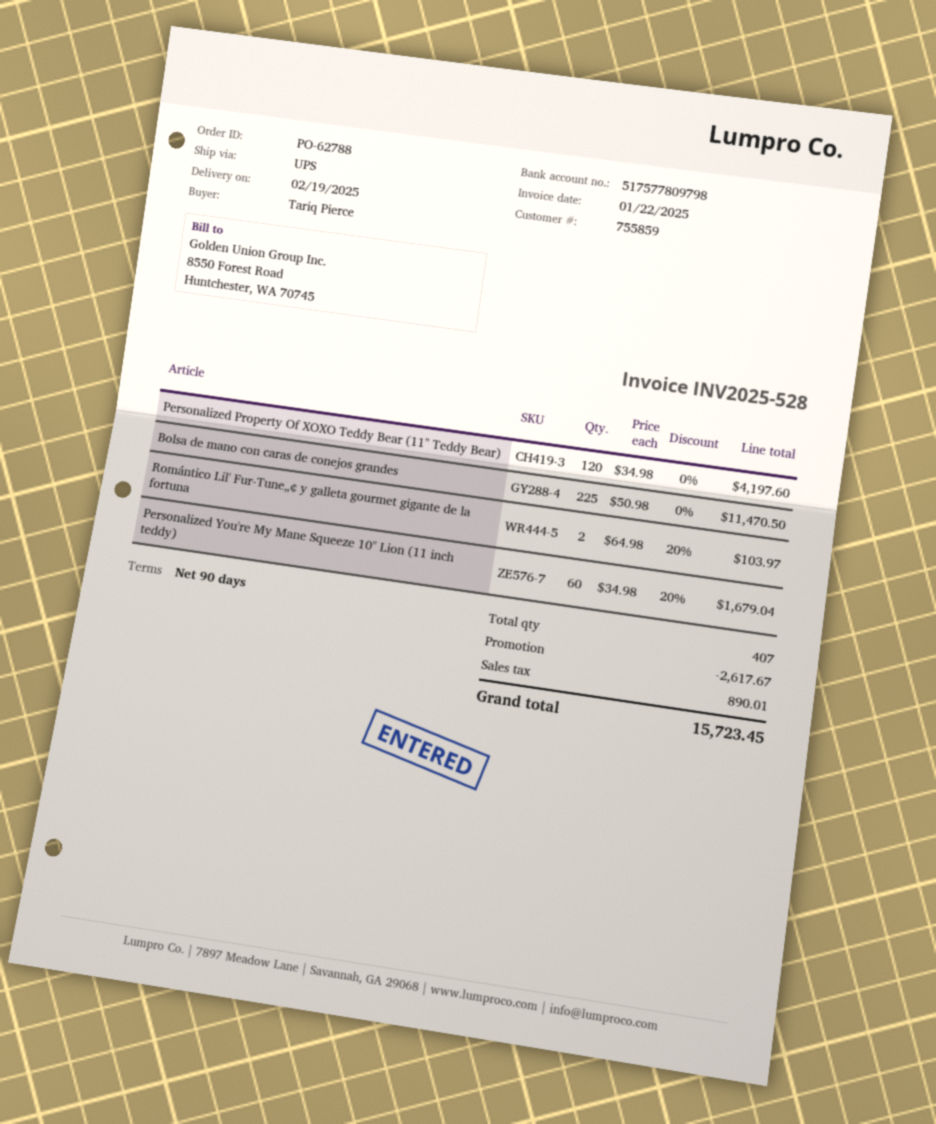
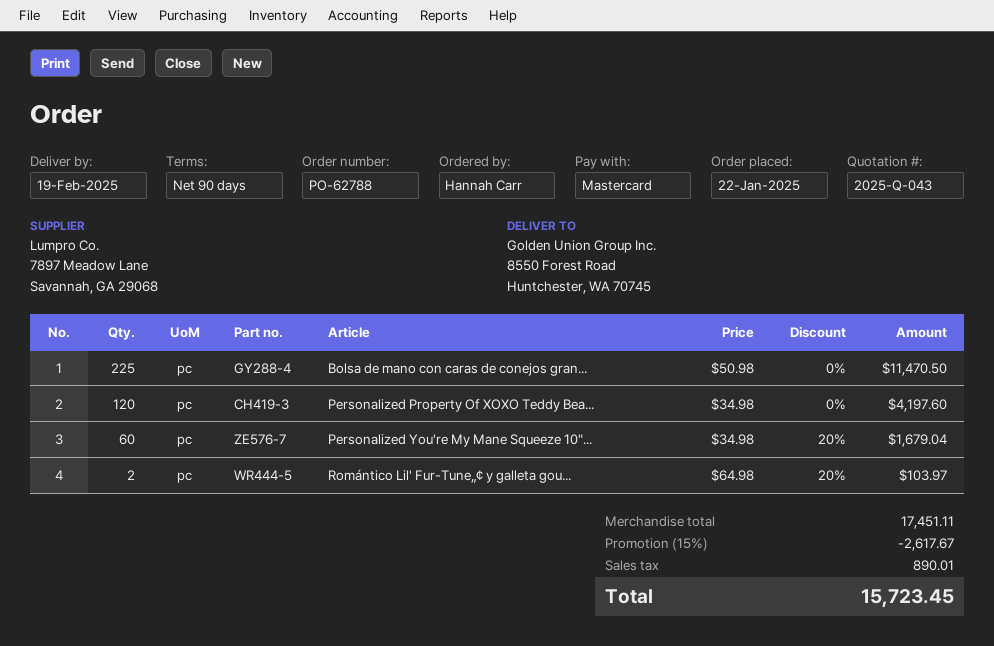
ordered by: Tariq Pierce -> Hannah Carr

